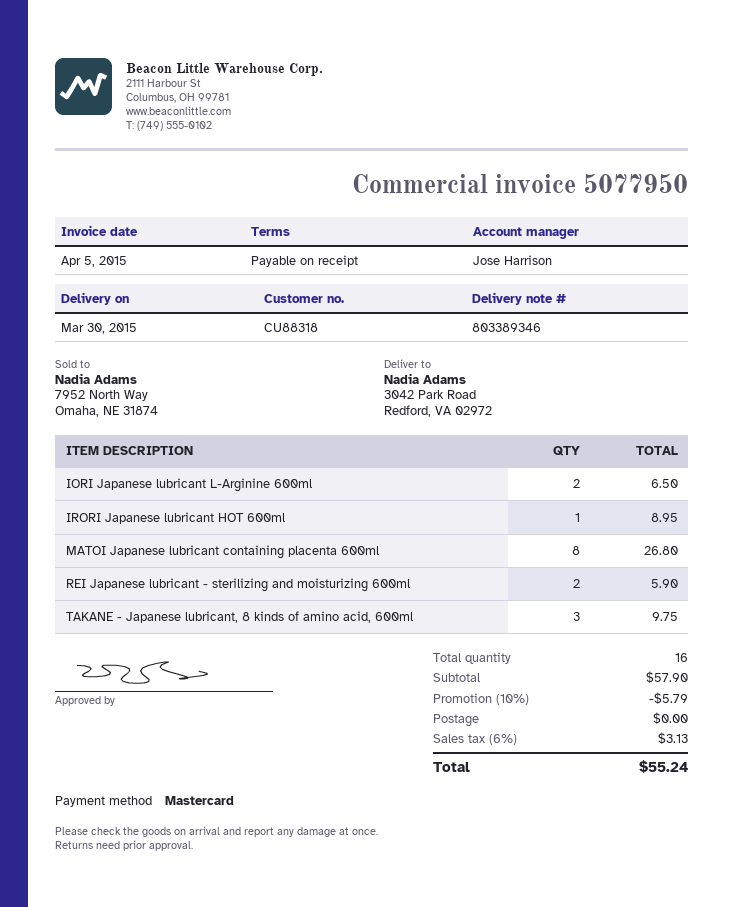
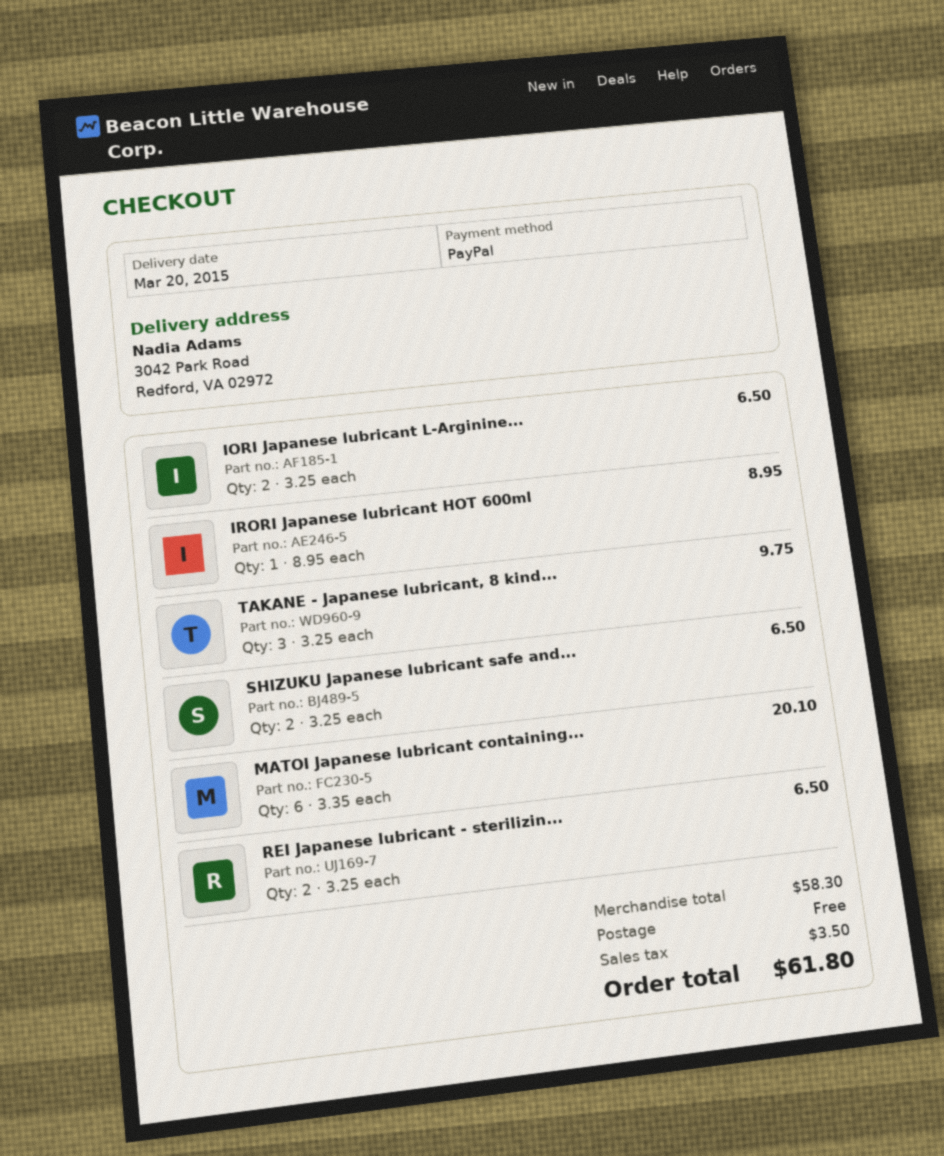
delivery date: 2015-03-30 -> 2015-03-20
payment method: Mastercard -> PayPal
MATOI Japanese lubricant containing placenta 600ml: 8 for 26.80 -> 6 for 20.10
REI Japanese lubricant - sterilizing and moisturizing 600ml: 2 for 5.90 -> 2 for 6.50
SHIZUKU Japanese lubricant safe and...: none -> 2 for 6.50
subtotal: 57.90 -> 58.30
discount: 10% = 5.79 -> none
tax: 3.13 -> 3.50
total: 55.24 -> 61.80

